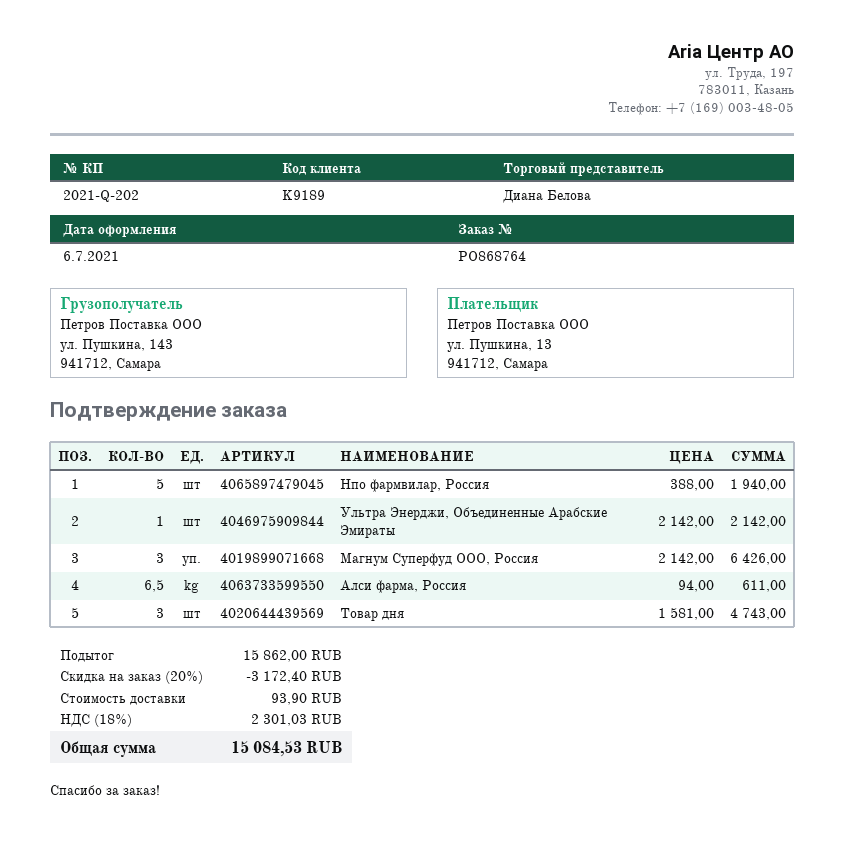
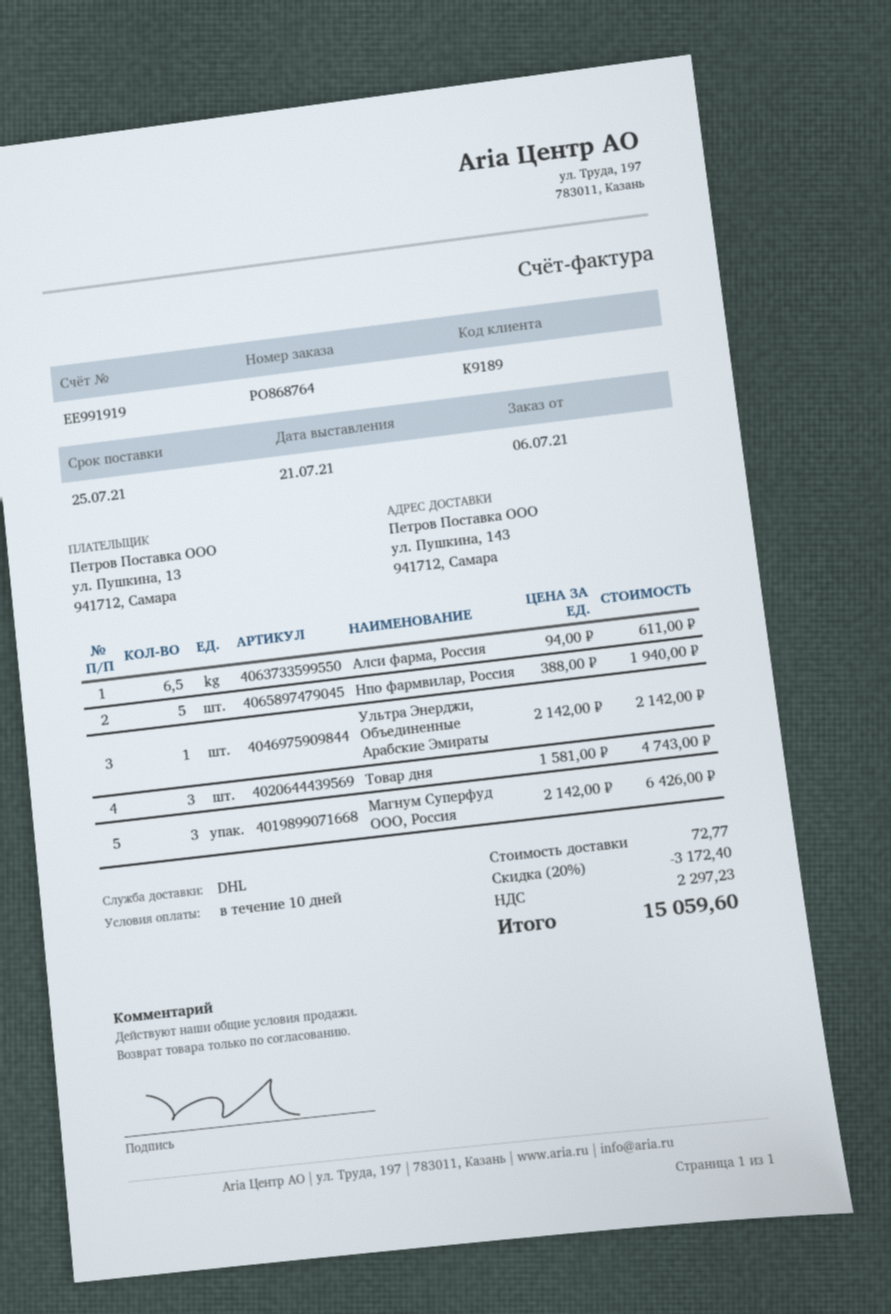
shipping: 93.90 -> 72.77
tax: 2301.03 -> 2297.23
total: 15084.53 -> 15059.60

